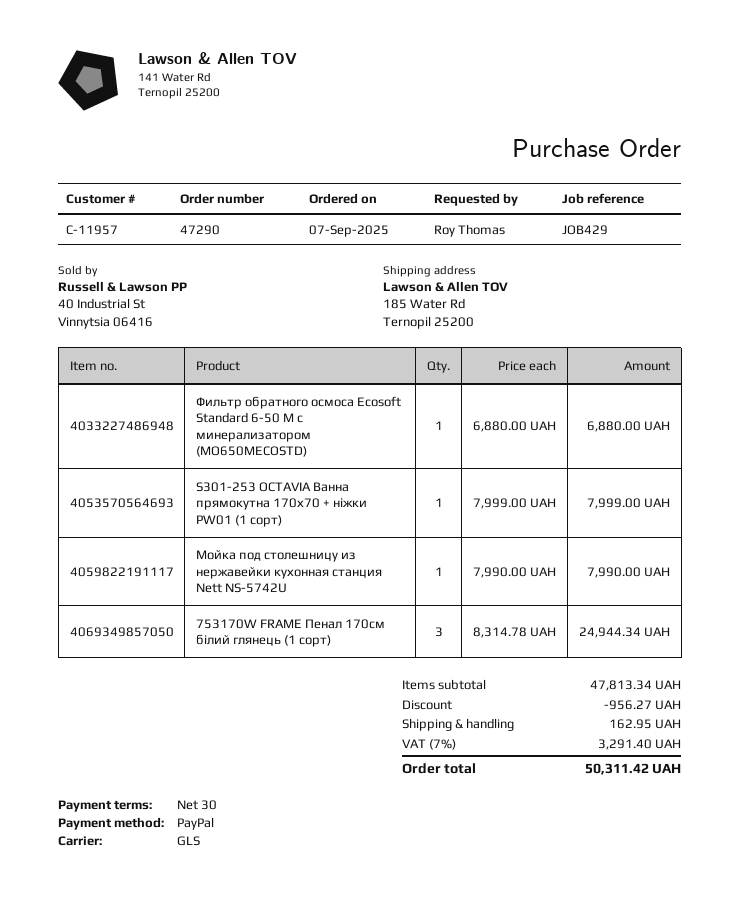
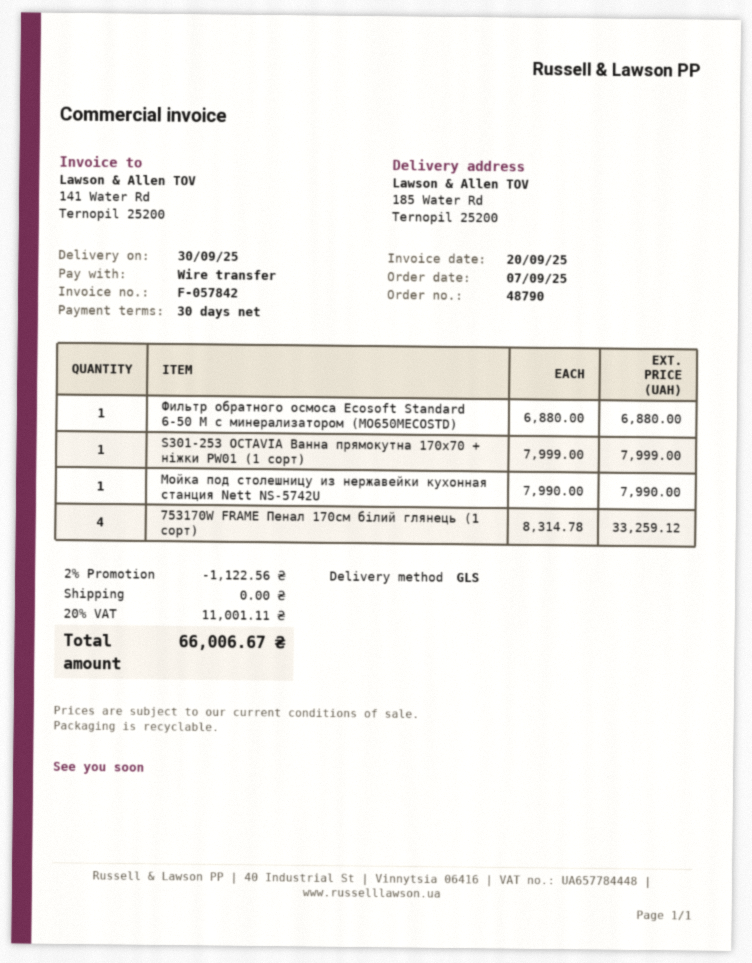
order number: 47290 -> 48790
payment method: PayPal -> bank transfer
753170W FRAME Пенал 170см білий глянець (1 сорт): 3 x 8314.78 = 24944.34 -> 4 x 8314.78 = 33259.12
discount: 956.27 -> 1122.56
shipping: 162.95 -> 0.00
tax: 7% = 3291.40 -> 20% = 11001.11
total: 50311.42 -> 66006.67

